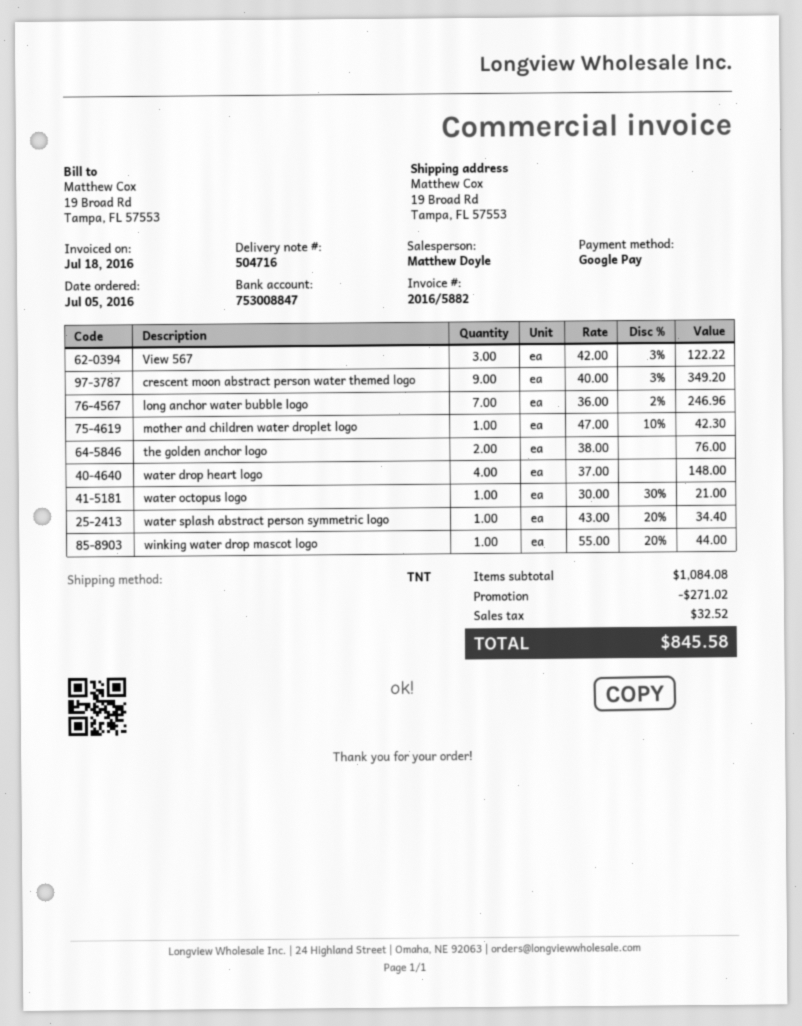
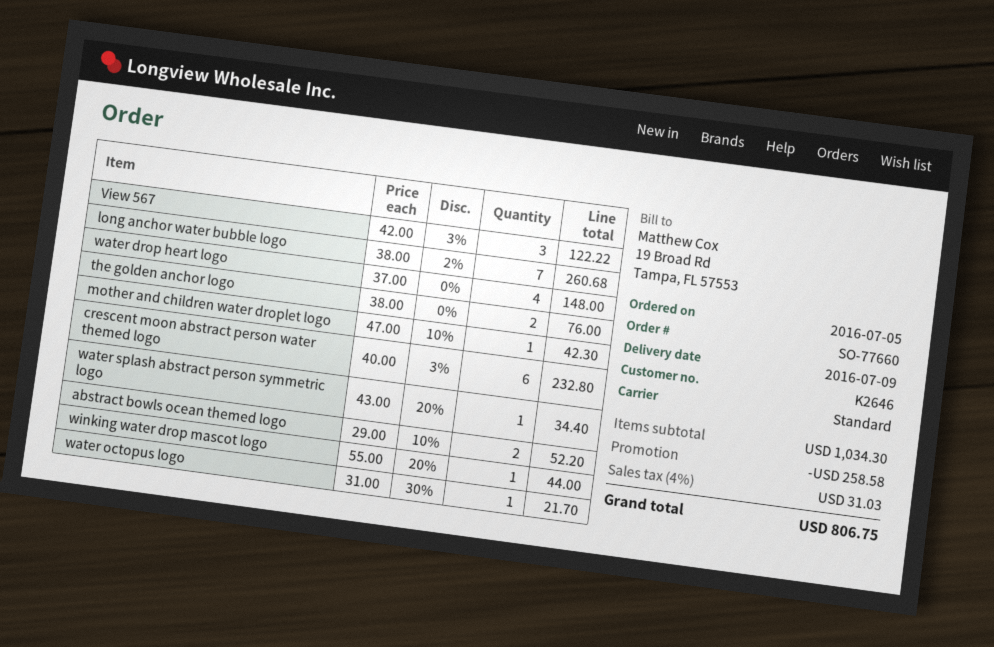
shipping method: TNT -> standard
crescent moon abstract person water themed logo: 9 x 40.00 - 3% = 349.20 -> 6 x 40.00 - 3% = 232.80
long anchor water bubble logo: 7 x 36.00 - 2% = 246.96 -> 7 x 38.00 - 2% = 260.68
water octopus logo: 1 x 30.00 - 30% = 21.00 -> 1 x 31.00 - 30% = 21.70
abstract bowls ocean themed logo: none -> 2 x 29.00 - 10% = 52.20
subtotal: 1084.08 -> 1034.30
discount: 271.02 -> 258.58
tax: 32.52 -> 31.03
total: 845.58 -> 806.75

